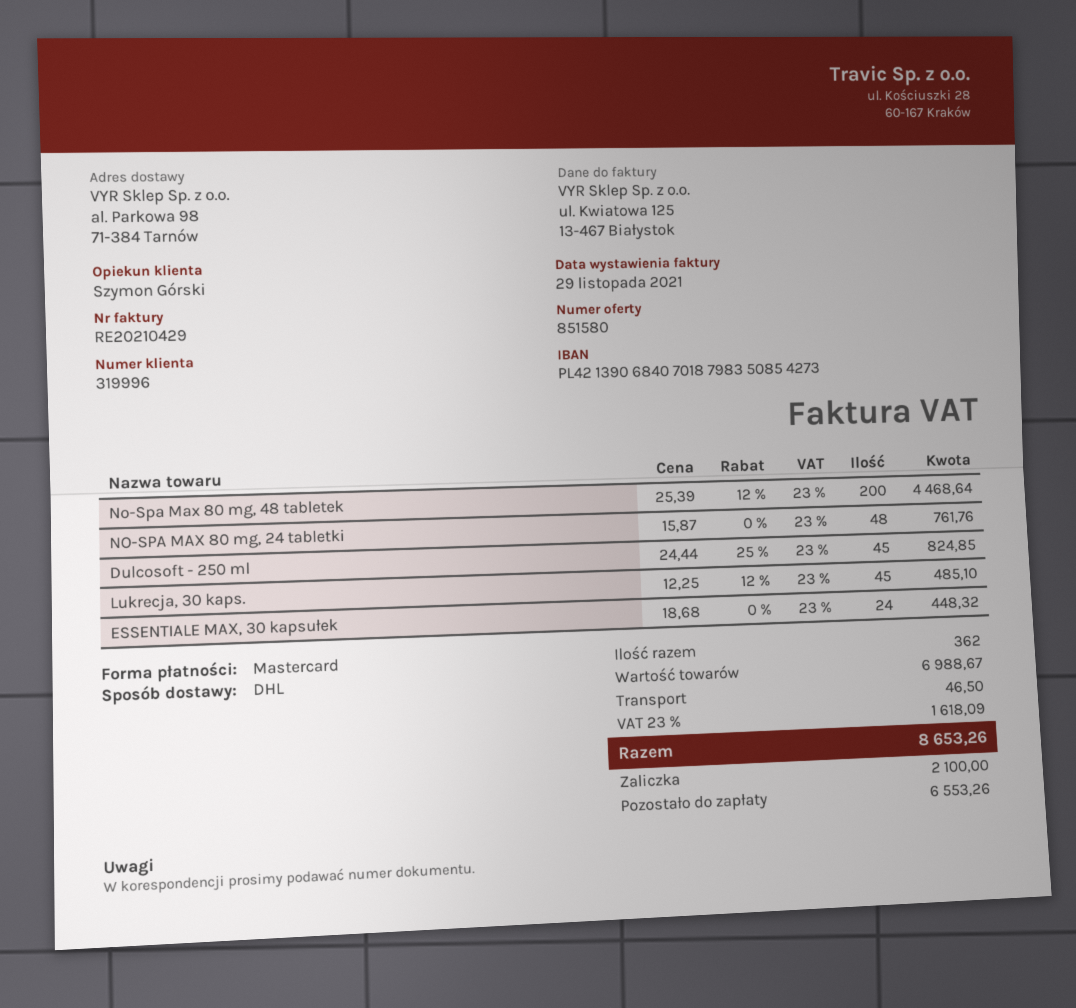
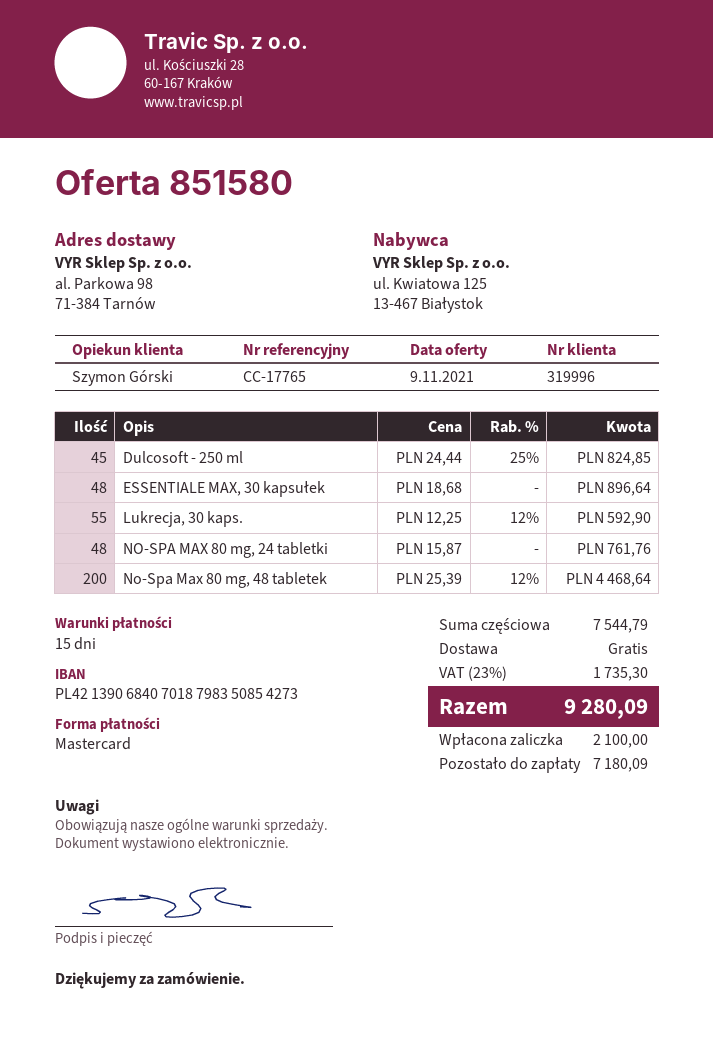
Lukrecja, 30 kaps.: 45 x 12.25 - 12% = 485.10 -> 55 x 12.25 - 12% = 592.90
ESSENTIALE MAX, 30 kapsułek: 24 x 18.68 = 448.32 -> 48 x 18.68 = 896.64
subtotal: 6988.67 -> 7544.79
shipping: 46.50 -> 0.00
tax: 23% = 1618.09 -> 23% = 1735.30
total: 8653.26 -> 9280.09
balance: 6553.26 -> 7180.09

